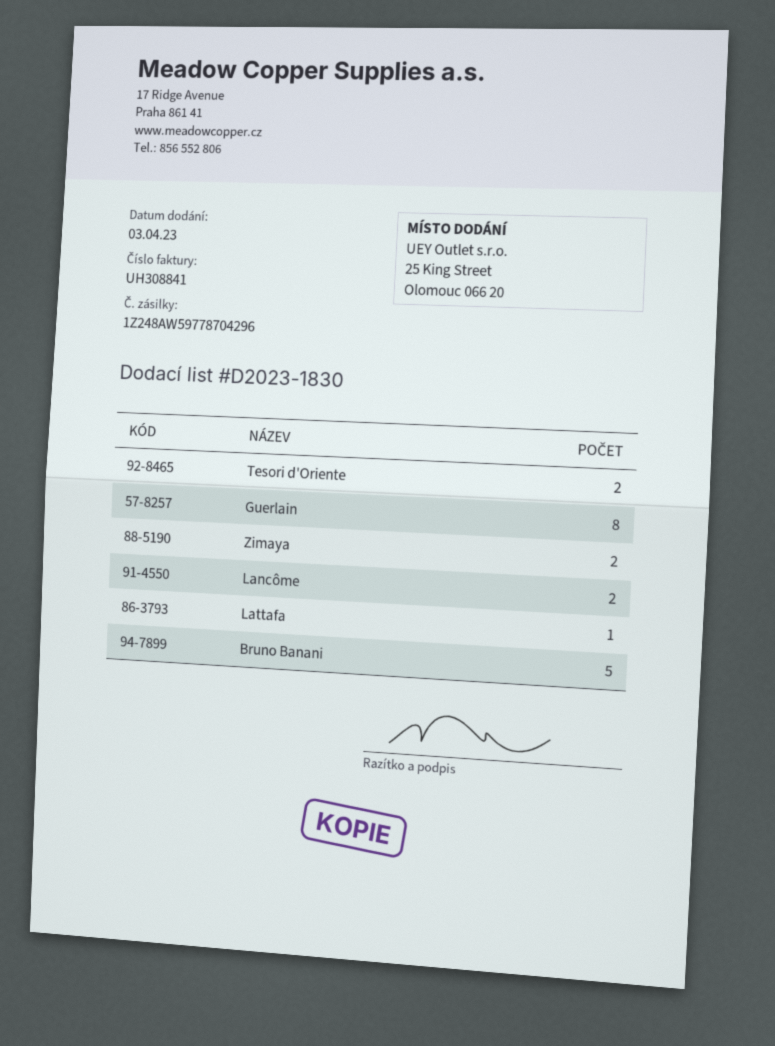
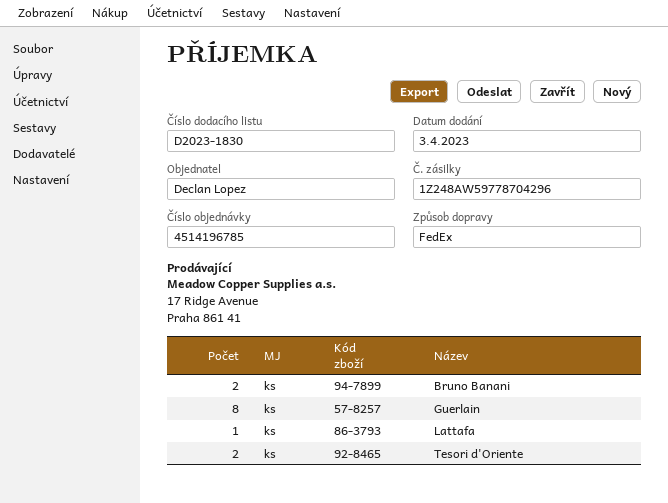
Zimaya: 2 -> none
Lancôme: 2 -> none
Bruno Banani: 5 -> 2

